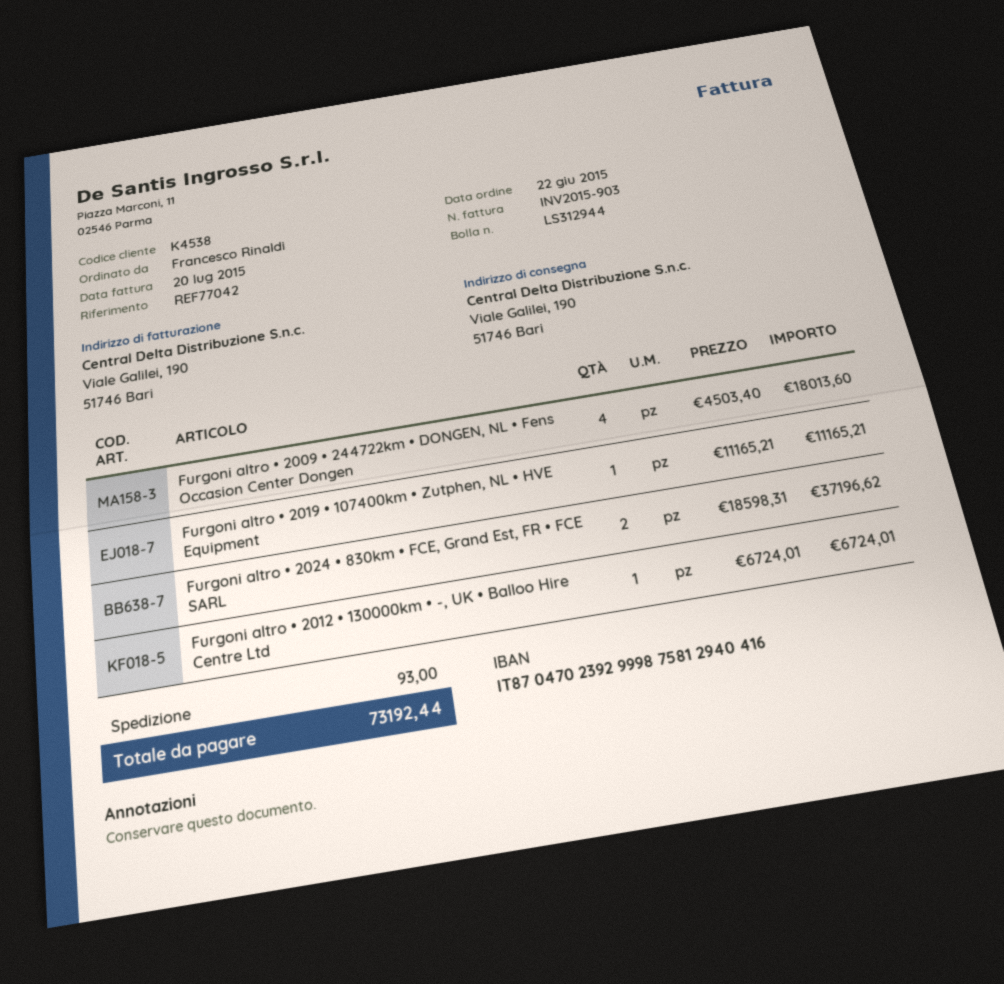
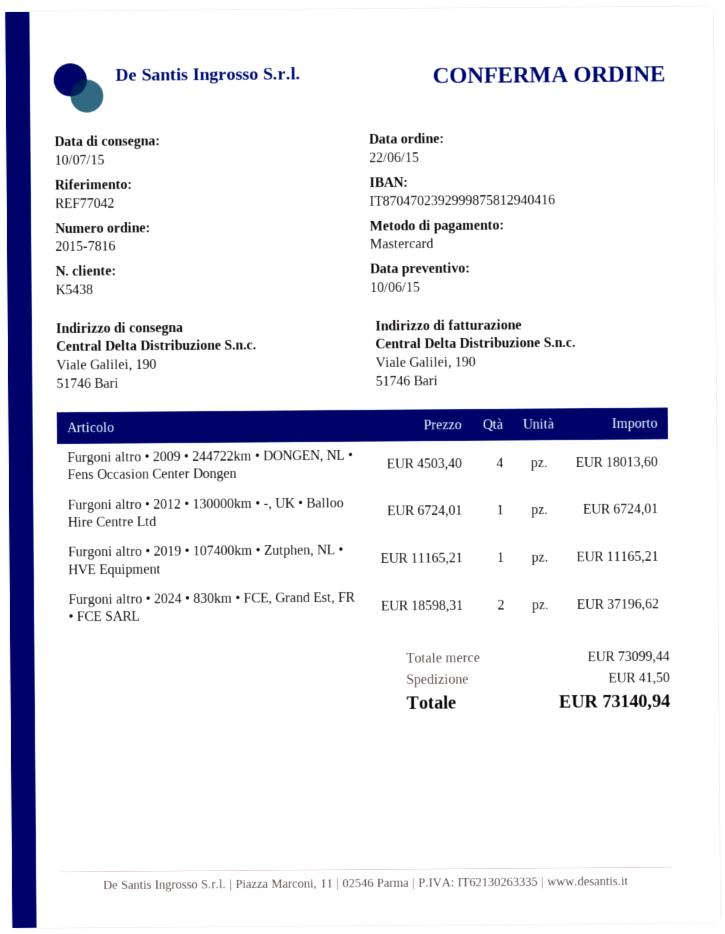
customer number: K4538 -> K5438
shipping: 93.00 -> 41.50
total: 73192.44 -> 73140.94

